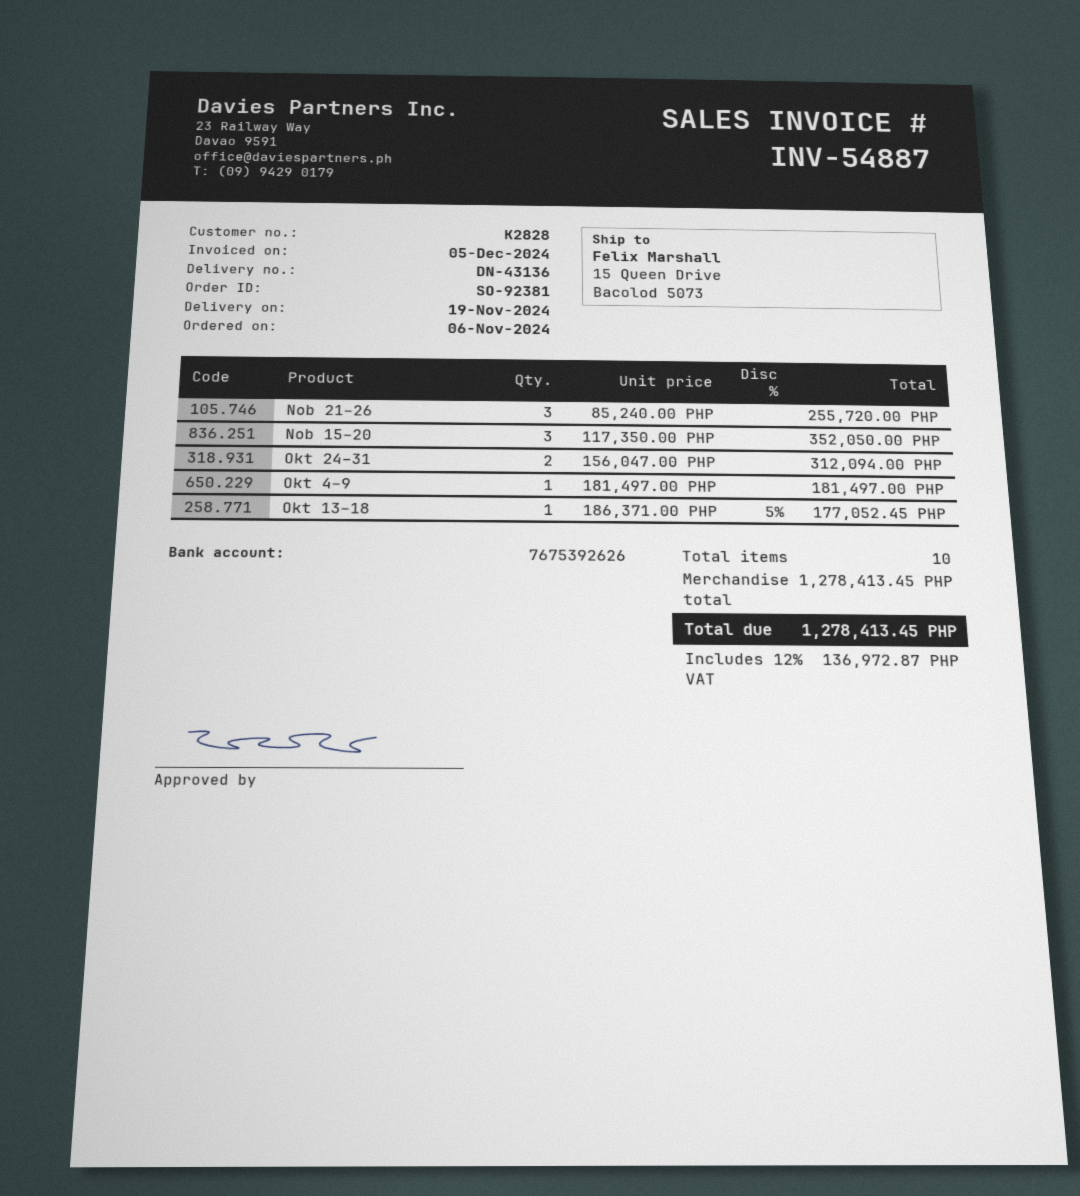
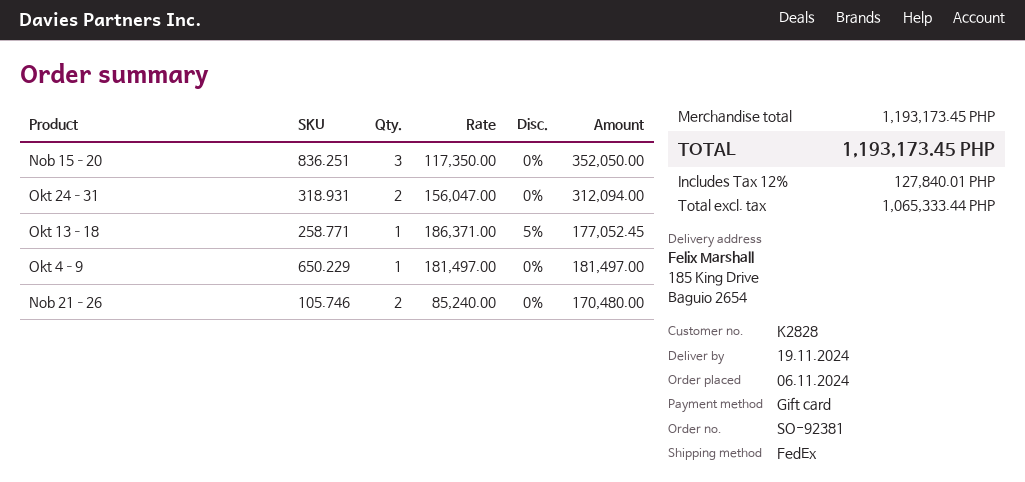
ship to: 15 Queen Drive, Bacolod 5073 -> 185 King Drive, Baguio 2654
Nob 21–26: 3 x 85240.00 = 255720.00 -> 2 x 85240.00 = 170480.00
subtotal: 1278413.45 -> 1193173.45
tax: 12% = 136972.87 -> 12% = 127840.01
total: 1278413.45 -> 1193173.45

